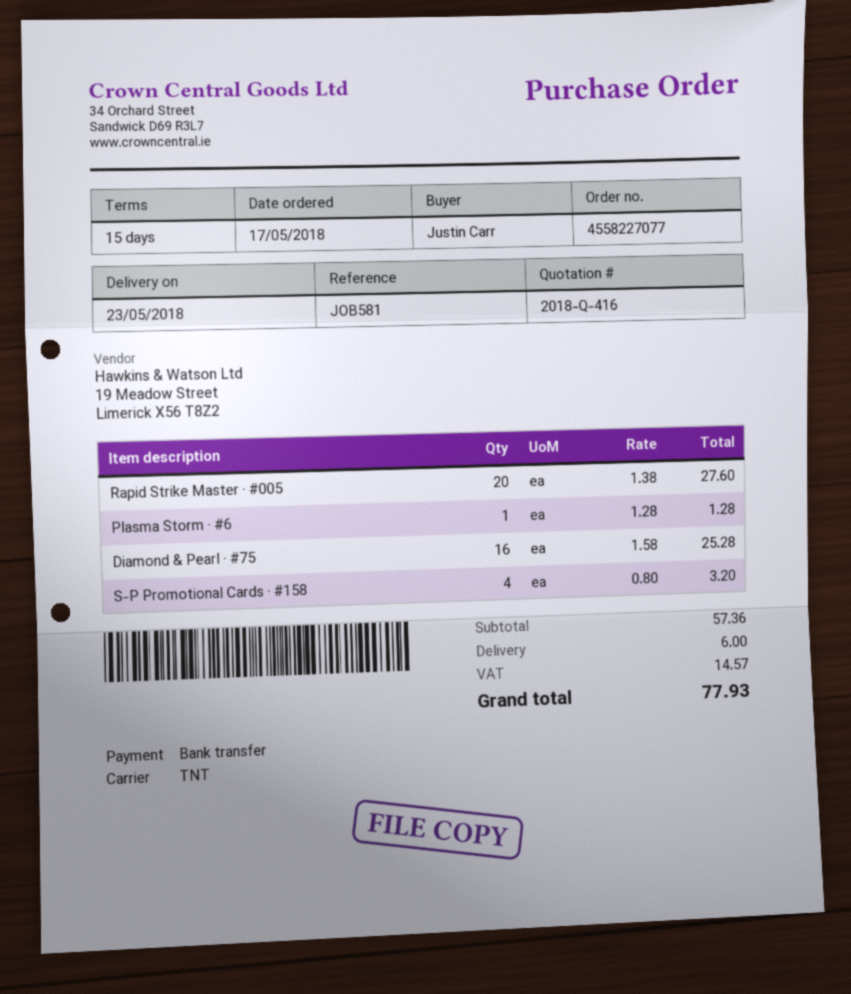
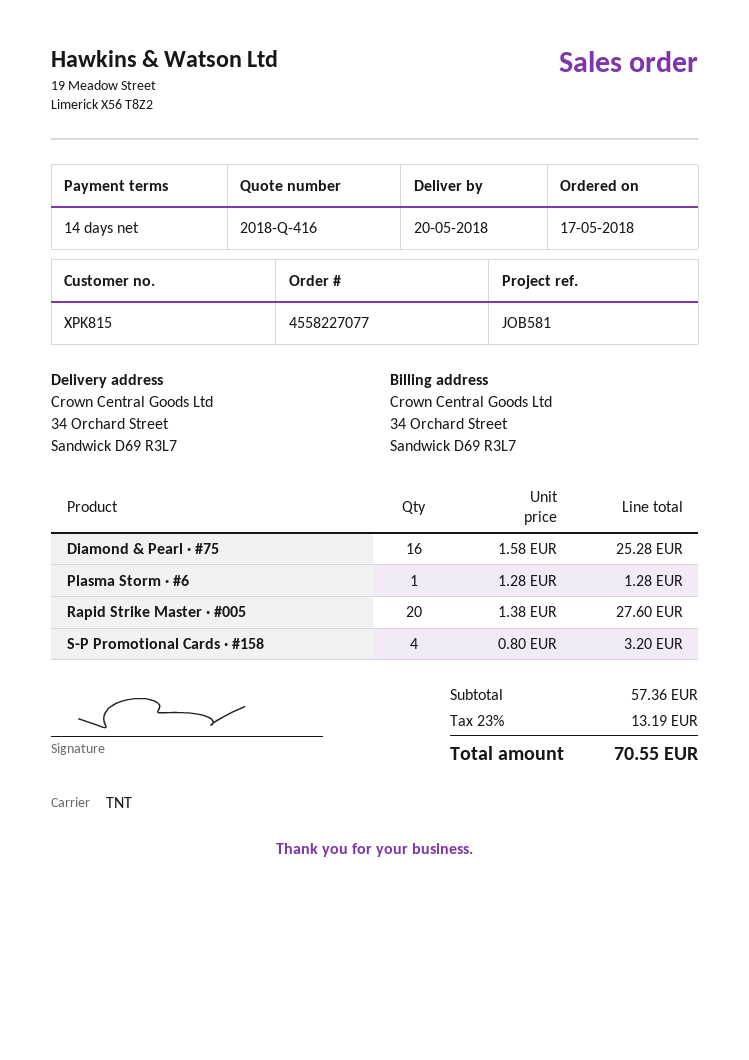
delivery date: 2018-05-23 -> 2018-05-20
payment terms: 15 days -> 14 days
shipping: 6.00 -> none
tax: 14.57 -> 13.19
total: 77.93 -> 70.55

